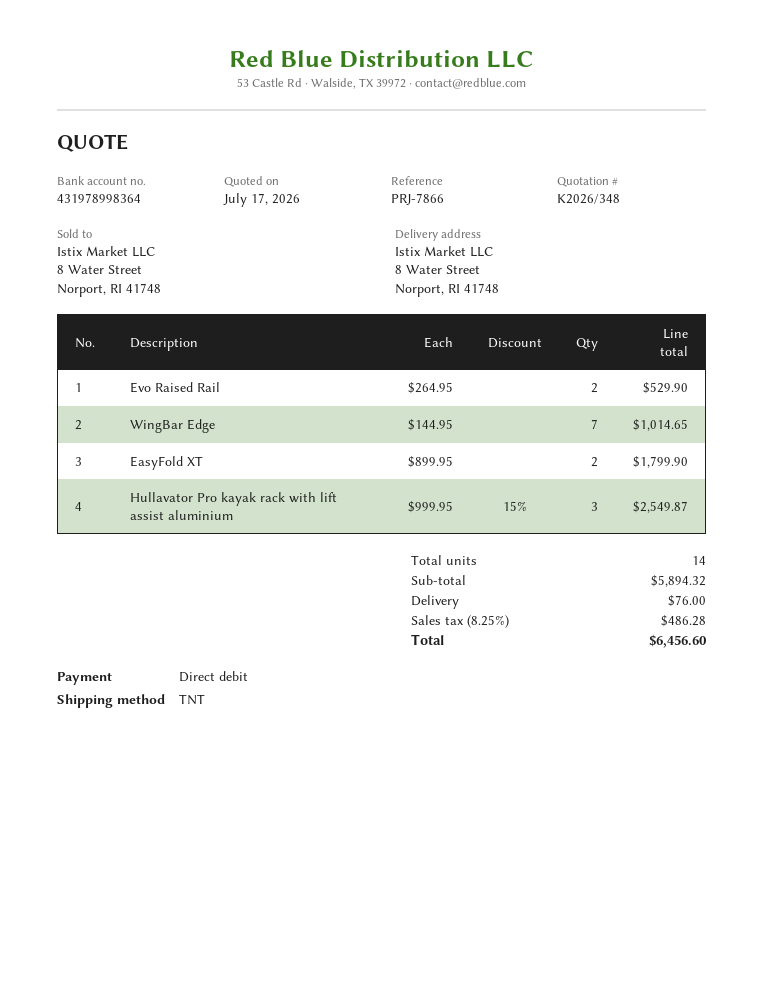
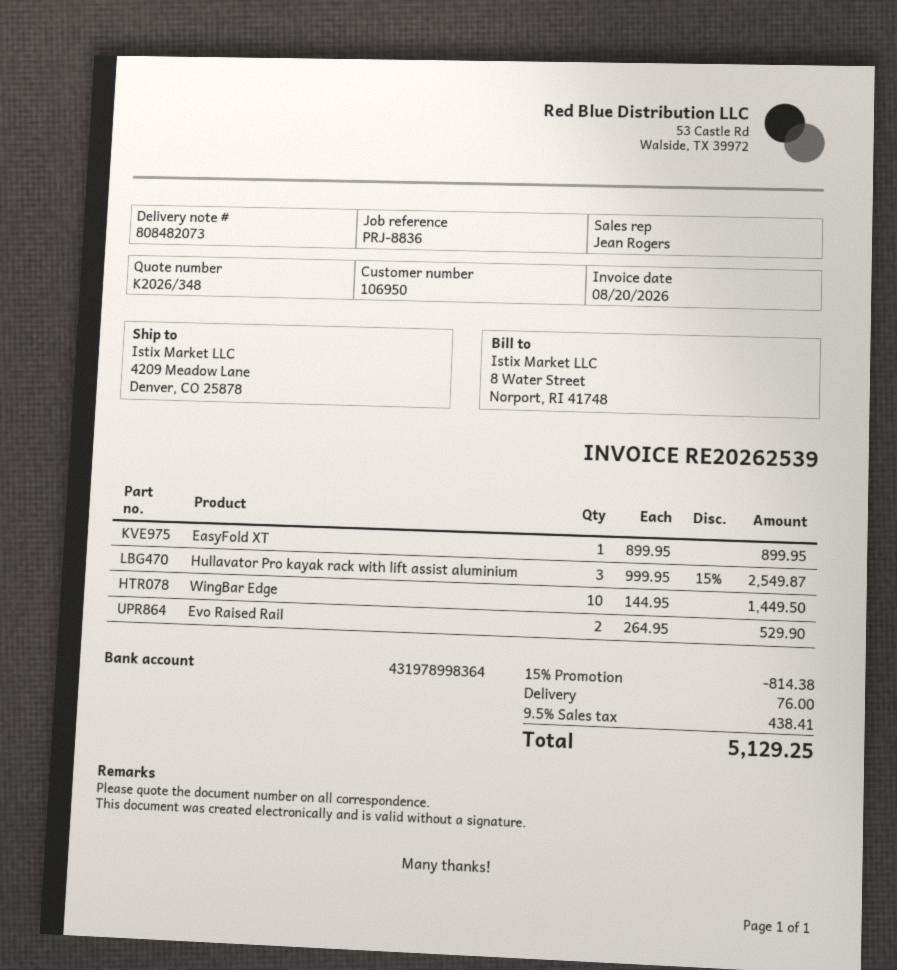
reference: PRJ-7866 -> PRJ-8836
ship to: 8 Water Street, Norport, RI 41748 -> 4209 Meadow Lane, Denver, CO 25878
WingBar Edge: 7 x 144.95 = 1014.65 -> 10 x 144.95 = 1449.50
EasyFold XT: 2 x 899.95 = 1799.90 -> 1 x 899.95 = 899.95
discount: none -> 15% = 814.38
tax: 8.25% = 486.28 -> 9.5% = 438.41
total: 6456.60 -> 5129.25

